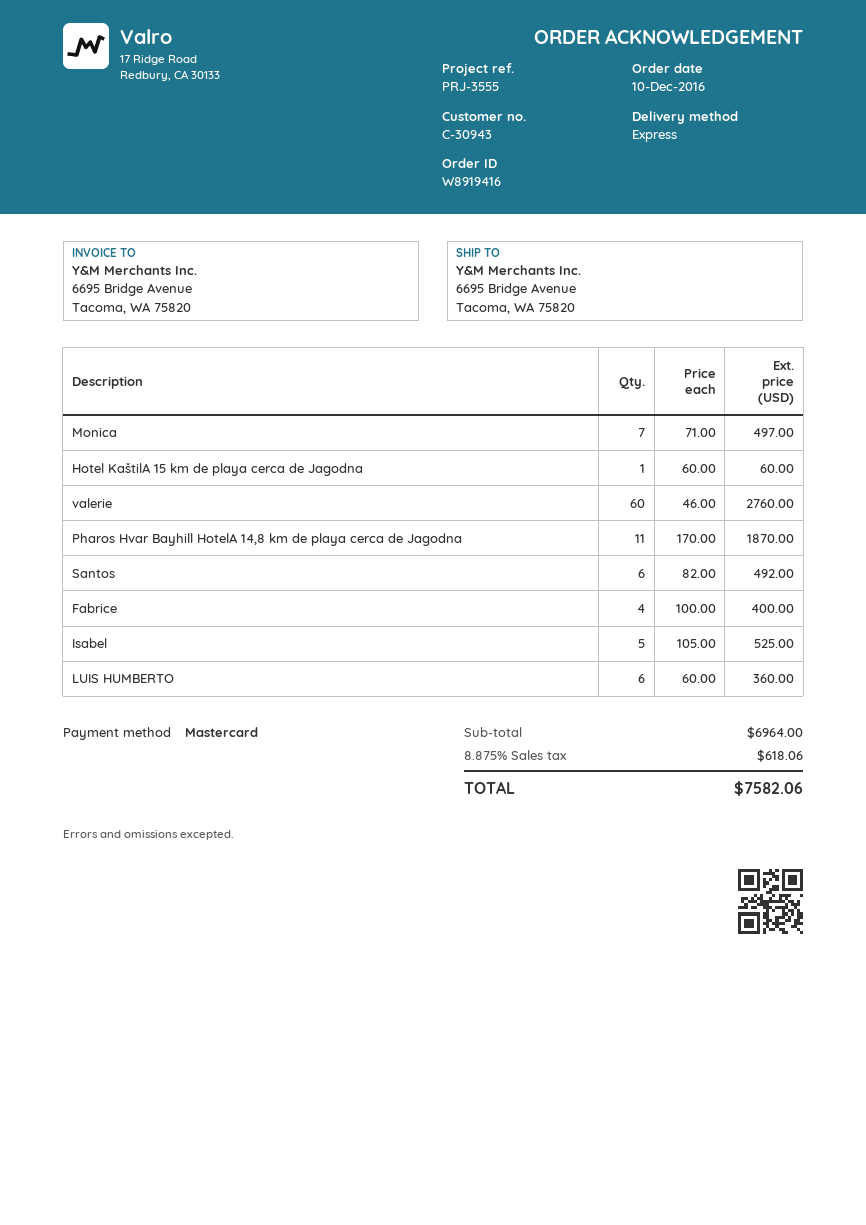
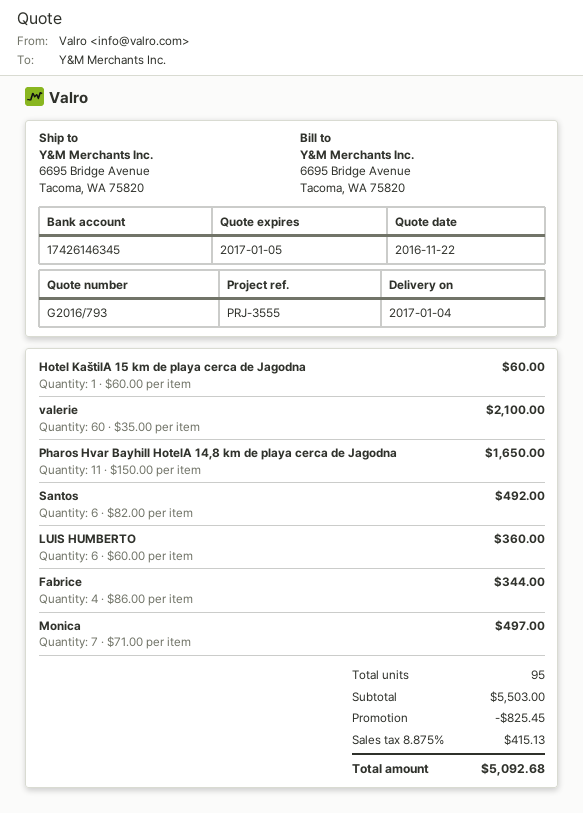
valerie: 60 x 46.00 = 2760.00 -> 60 x 35.00 = 2100.00
Pharos Hvar Bayhill HotelA 14,8 km de playa cerca de Jagodna: 11 x 170.00 = 1870.00 -> 11 x 150.00 = 1650.00
Fabrice: 4 x 100.00 = 400.00 -> 4 x 86.00 = 344.00
Isabel: 5 x 105.00 = 525.00 -> none
subtotal: 6964.00 -> 5503.00
discount: none -> 825.45
tax: 8.875% = 618.06 -> 8.875% = 415.13
total: 7582.06 -> 5092.68

